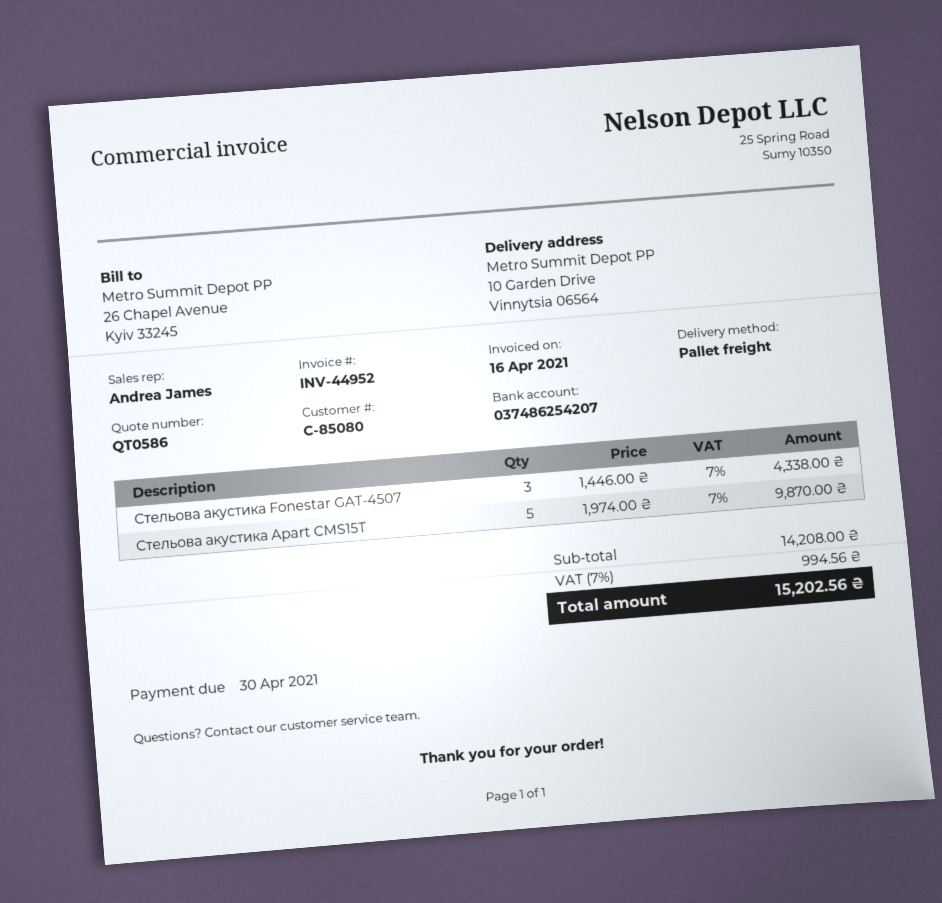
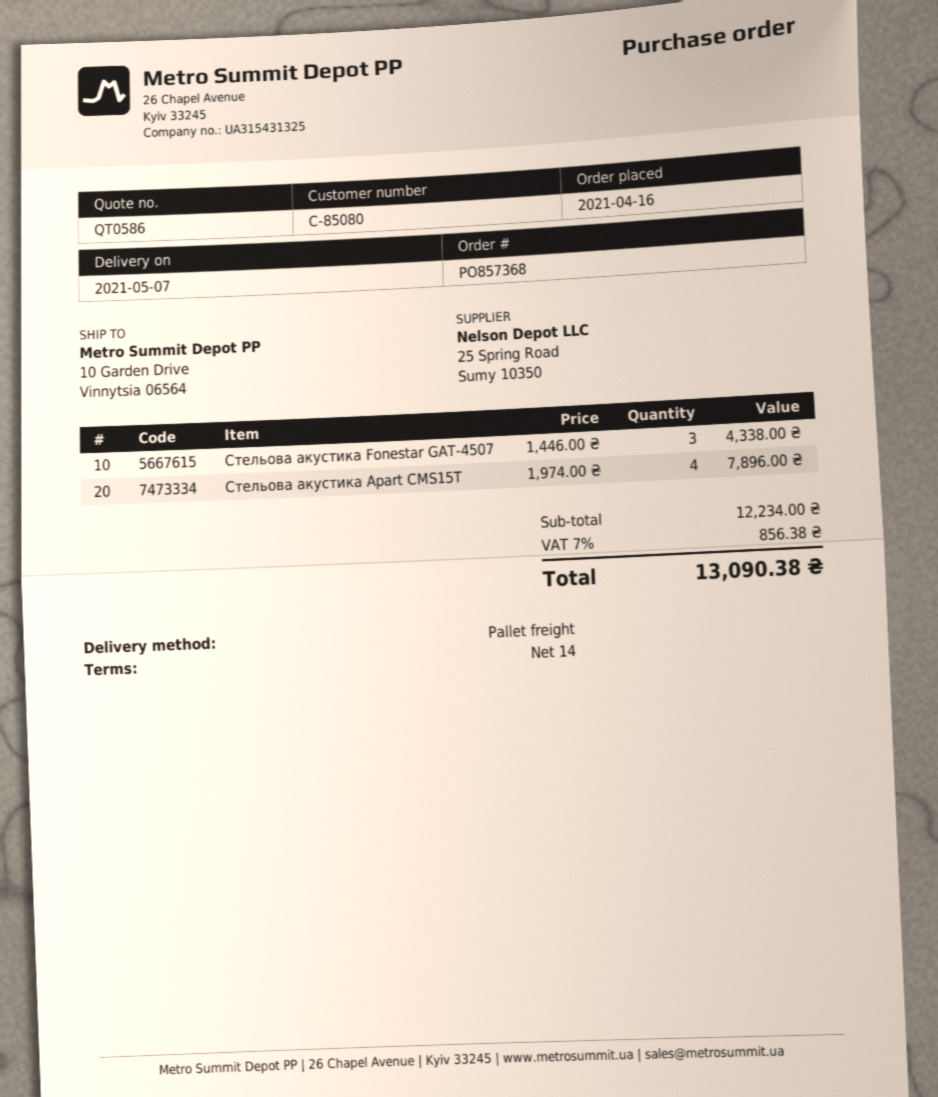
Стельова акустика Apart CMS15T: 5 x 1974.00 = 9870.00 -> 4 x 1974.00 = 7896.00
subtotal: 14208.00 -> 12234.00
tax: 7% = 994.56 -> 7% = 856.38
total: 15202.56 -> 13090.38

